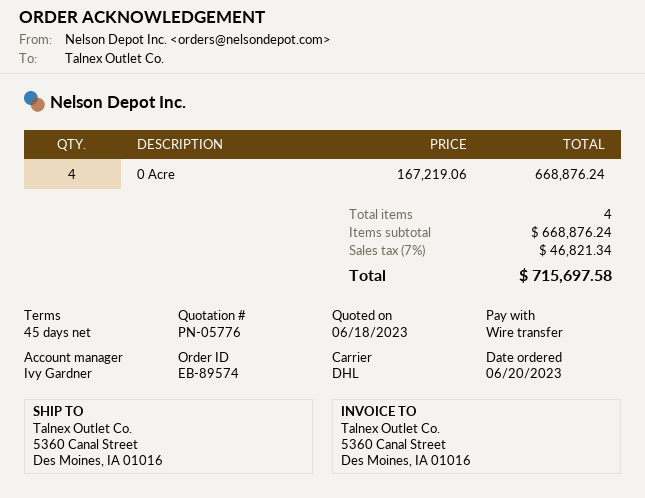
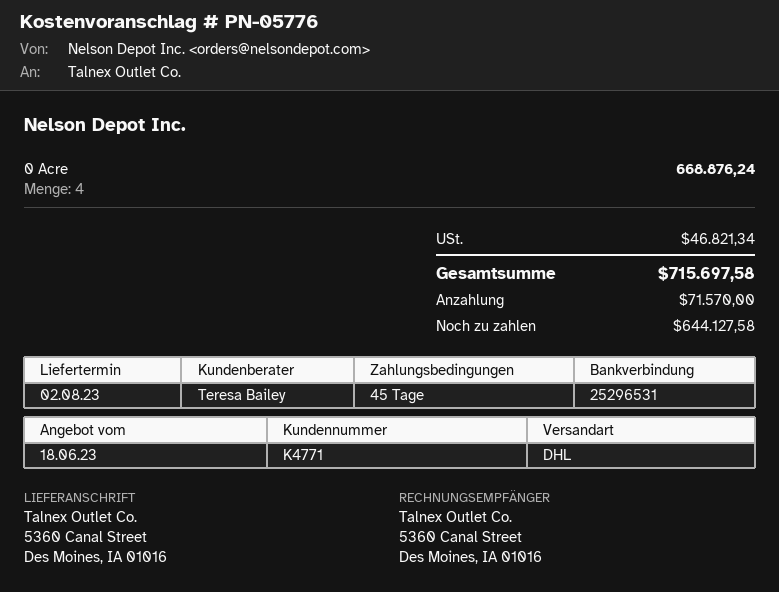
sales rep: Ivy Gardner -> Teresa Bailey

